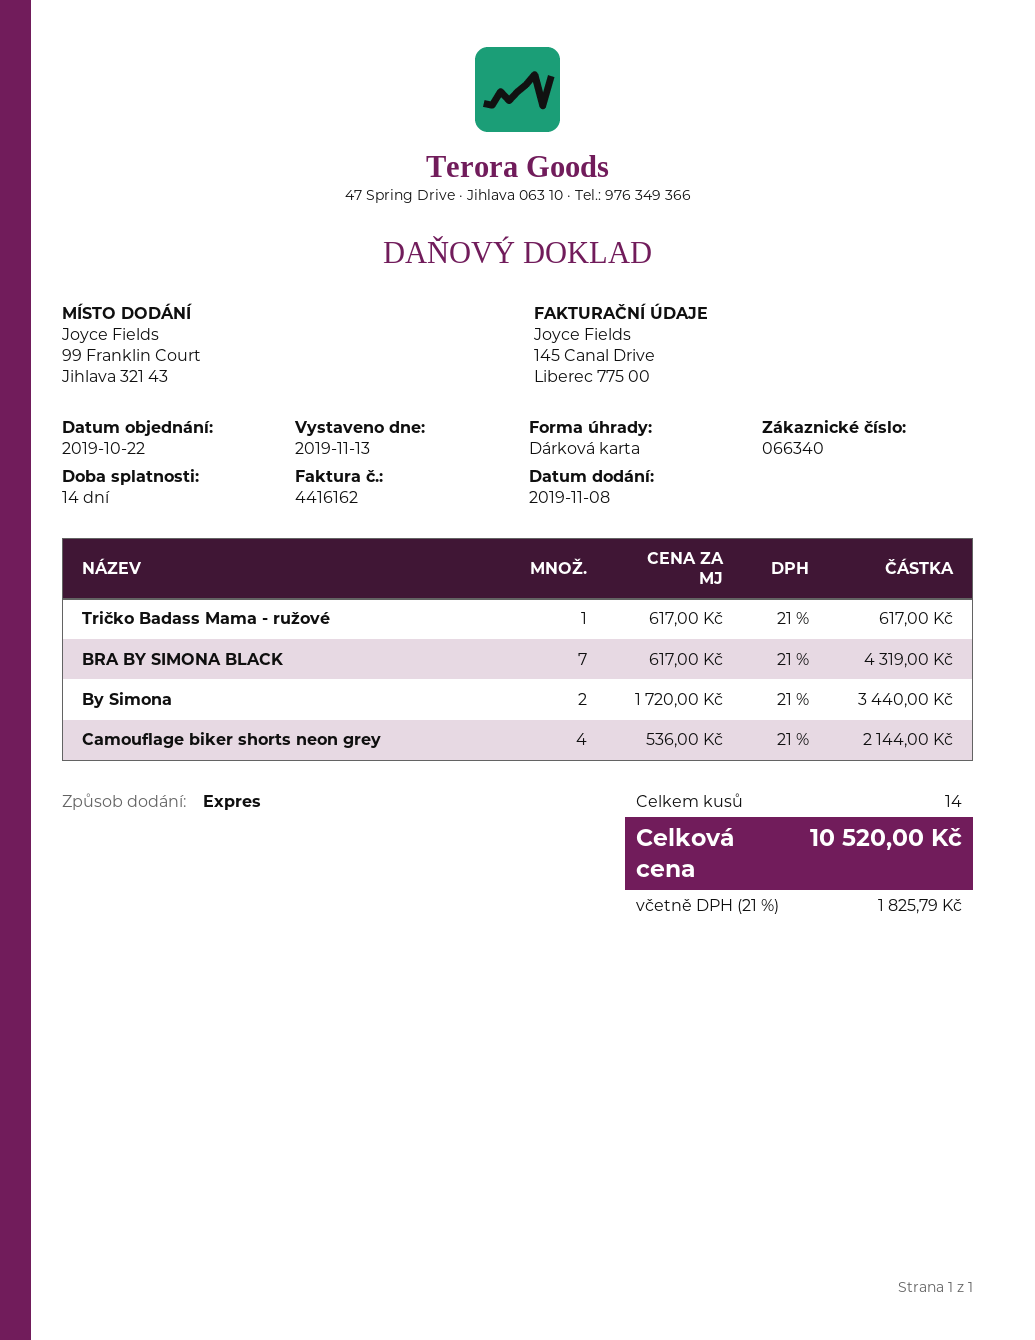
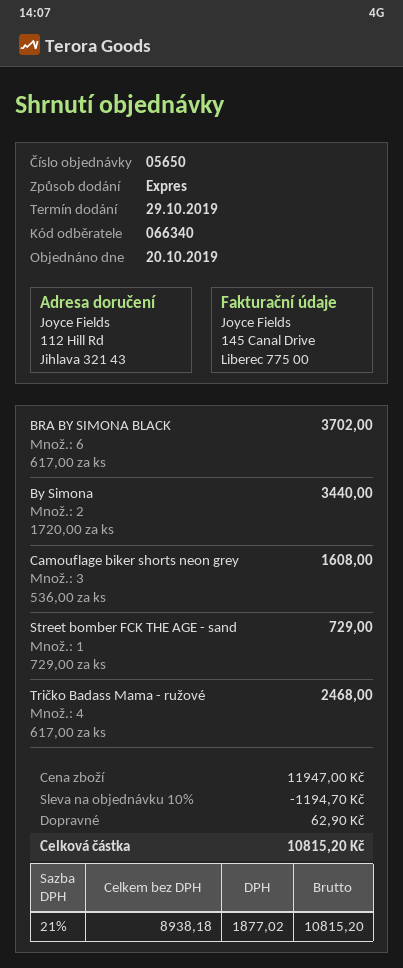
order date: 2019-10-22 -> 2019-10-20
delivery date: 2019-11-08 -> 2019-10-29
ship to: 99 Franklin Court, Jihlava 321 43 -> 112 Hill Rd, Jihlava 321 43
Tričko Badass Mama - ružové: 1 x 617.00 = 617.00 -> 4 x 617.00 = 2468.00
BRA BY SIMONA BLACK: 7 x 617.00 = 4319.00 -> 6 x 617.00 = 3702.00
Camouflage biker shorts neon grey: 4 x 536.00 = 2144.00 -> 3 x 536.00 = 1608.00
Street bomber FCK THE AGE - sand: none -> 1 x 729.00 = 729.00
discount: none -> 10% = 1194.70
shipping: none -> 62.90
tax: 21% = 1825.79 -> 21% = 1877.02
total: 10520.00 -> 10815.20

